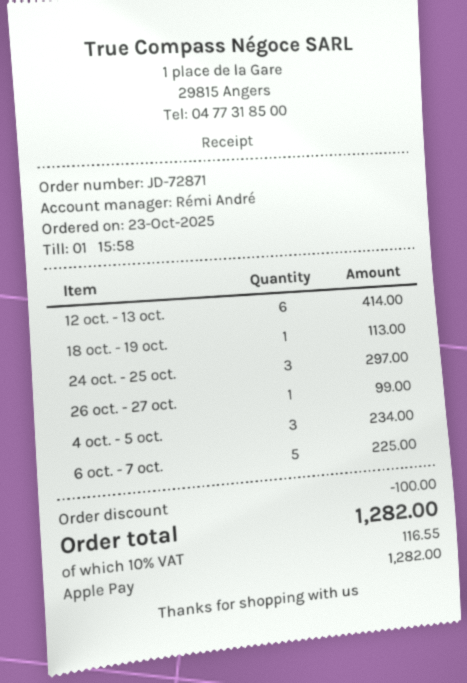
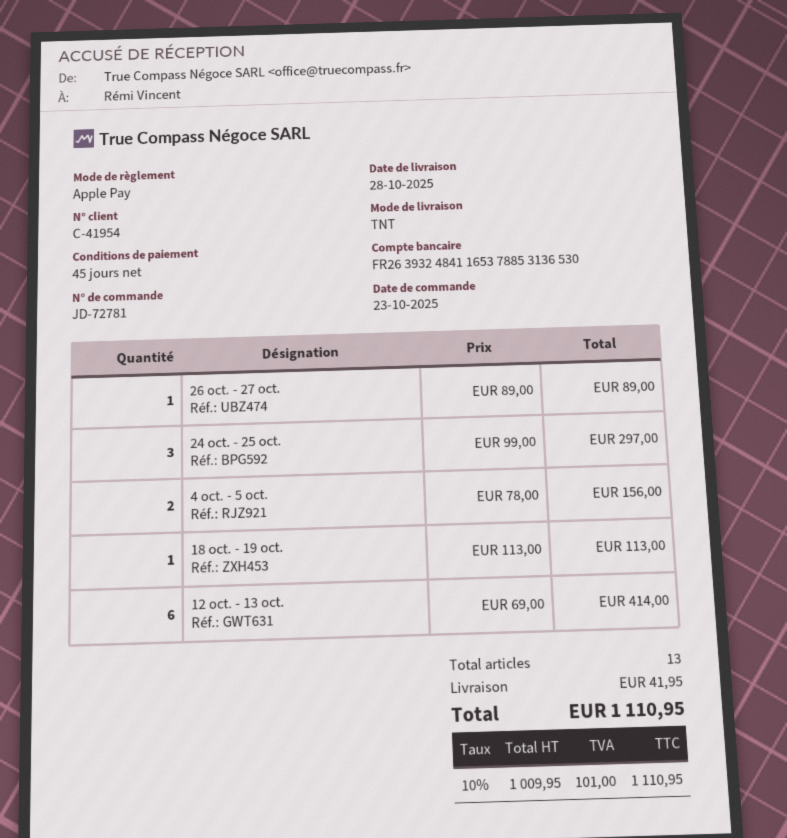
order number: JD-72871 -> JD-72781
26 oct. - 27 oct.: 1 for 99.00 -> 1 for 89.00
4 oct. - 5 oct.: 3 for 234.00 -> 2 for 156.00
6 oct. - 7 oct.: 5 for 225.00 -> none
discount: 100.00 -> none
shipping: none -> 41.95
tax: 10% = 116.55 -> 10% = 101.00
total: 1282.00 -> 1110.95

